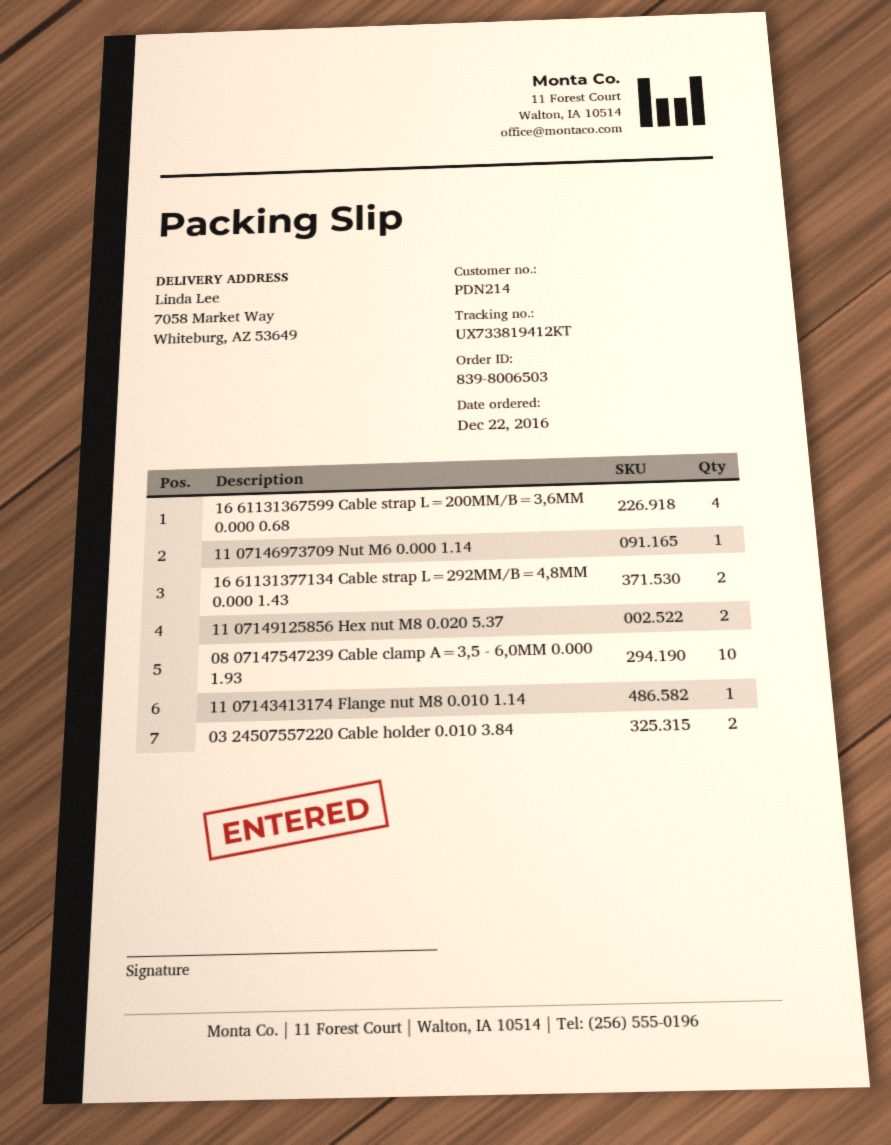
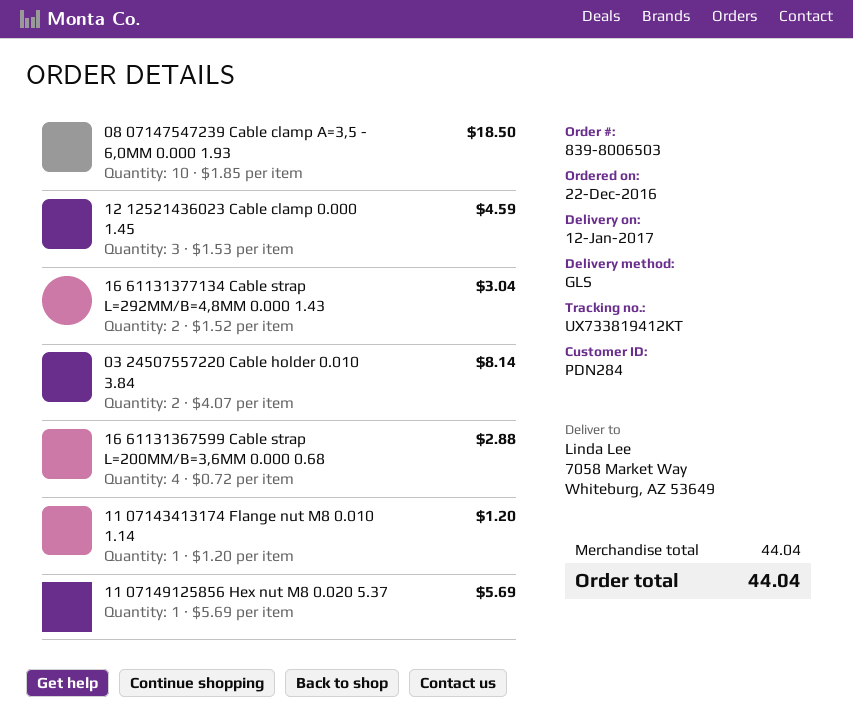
customer number: PDN214 -> PDN284
11 07146973709 Nut M6 0.000 1.14: 1 -> none
11 07149125856 Hex nut M8 0.020 5.37: 2 -> 1
12 12521436023 Cable clamp 0.000 1.45: none -> 3

